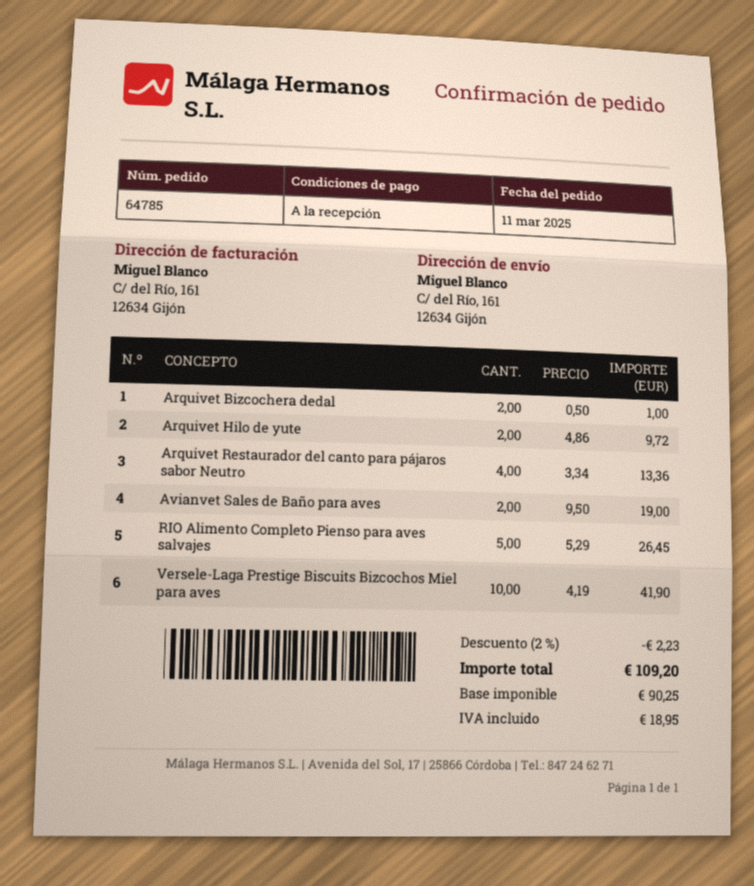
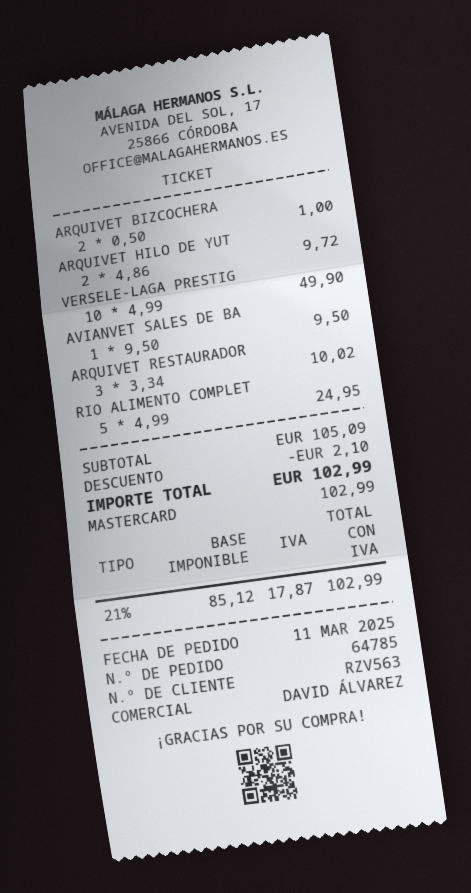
Arquivet Restaurador del canto para pájaros sabor Neutro: 4 x 3.34 = 13.36 -> 3 x 3.34 = 10.02
Avianvet Sales de Baño para aves: 2 x 9.50 = 19.00 -> 1 x 9.50 = 9.50
RIO Alimento Completo Pienso para aves salvajes: 5 x 5.29 = 26.45 -> 5 x 4.99 = 24.95
Versele-Laga Prestige Biscuits Bizcochos Miel para aves: 10 x 4.19 = 41.90 -> 10 x 4.99 = 49.90
discount: 2.23 -> 2.10
net: 90.25 -> 85.12
tax: 18.95 -> 17.87
total: 109.20 -> 102.99

